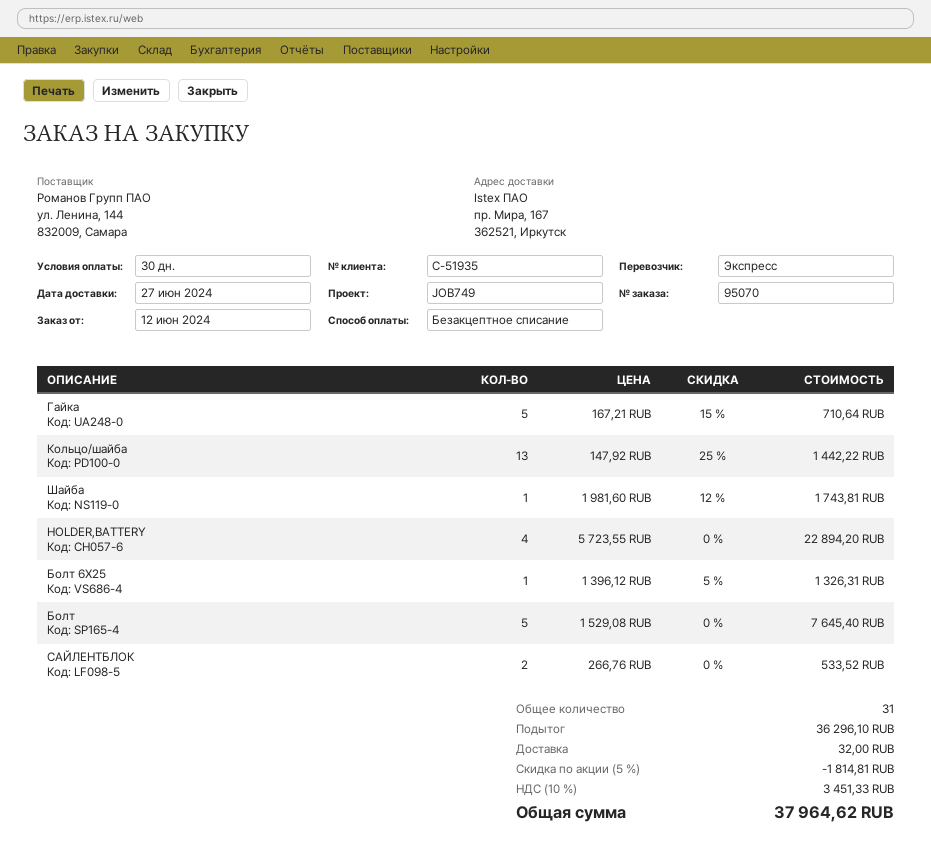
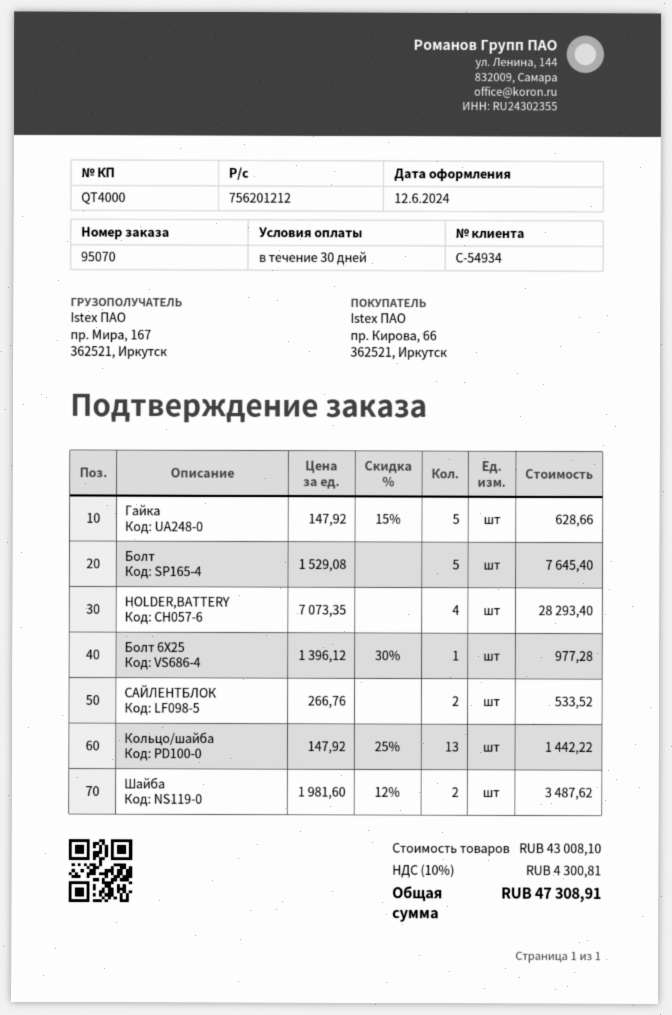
customer number: C-51935 -> C-54934
Гайка: 5 x 167.21 - 15% = 710.64 -> 5 x 147.92 - 15% = 628.66
Шайба: 1 x 1981.60 - 12% = 1743.81 -> 2 x 1981.60 - 12% = 3487.62
HOLDER,BATTERY: 4 x 5723.55 = 22894.20 -> 4 x 7073.35 = 28293.40
Болт 6X25: 1 x 1396.12 - 5% = 1326.31 -> 1 x 1396.12 - 30% = 977.28
subtotal: 36296.10 -> 43008.10
discount: 5% = 1814.81 -> none
shipping: 32.00 -> none
tax: 10% = 3451.33 -> 10% = 4300.81
total: 37964.62 -> 47308.91

